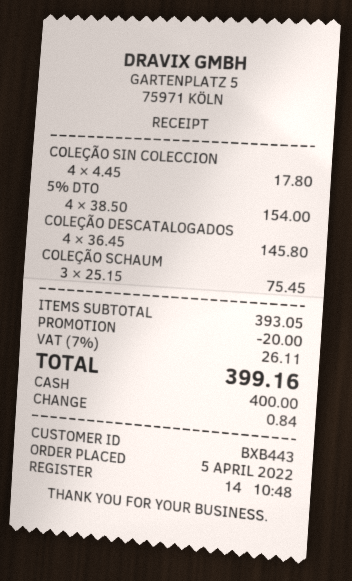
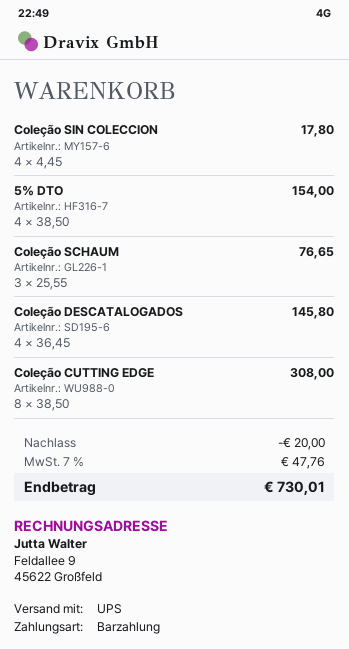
COLEÇÃO SCHAUM: 3 x 25.15 = 75.45 -> 3 x 25.55 = 76.65
Coleção CUTTING EDGE: none -> 8 x 38.50 = 308.00
tax: 7% = 26.11 -> 7% = 47.76
total: 399.16 -> 730.01

